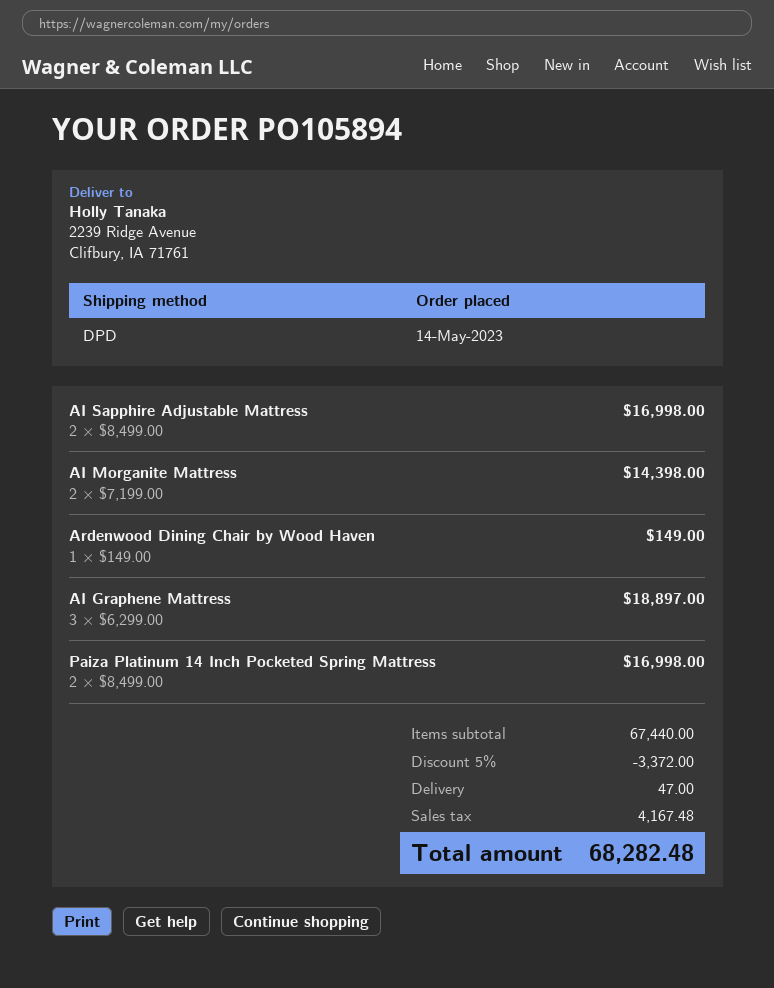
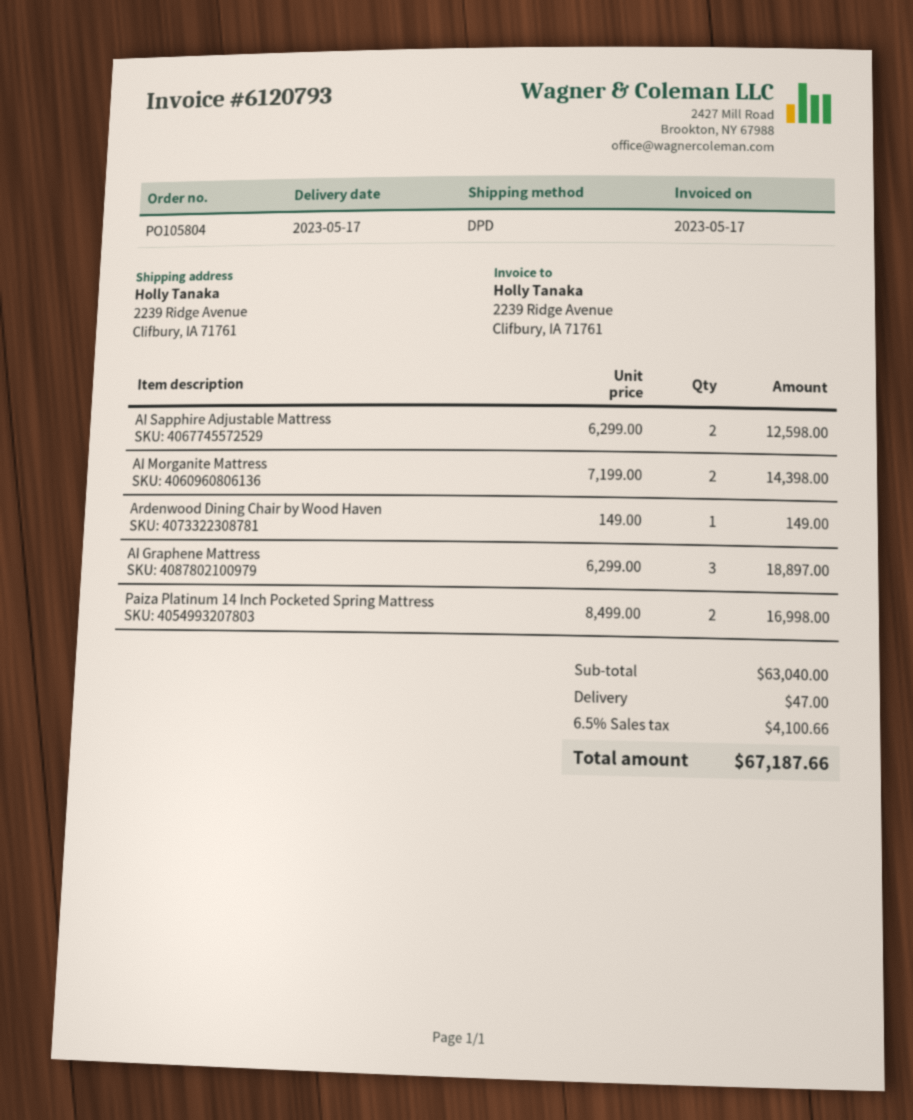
order number: PO105894 -> PO105804
AI Sapphire Adjustable Mattress: 2 x 8499.00 = 16998.00 -> 2 x 6299.00 = 12598.00
subtotal: 67440.00 -> 63040.00
discount: 5% = 3372.00 -> none
tax: 4167.48 -> 4100.66
total: 68282.48 -> 67187.66

